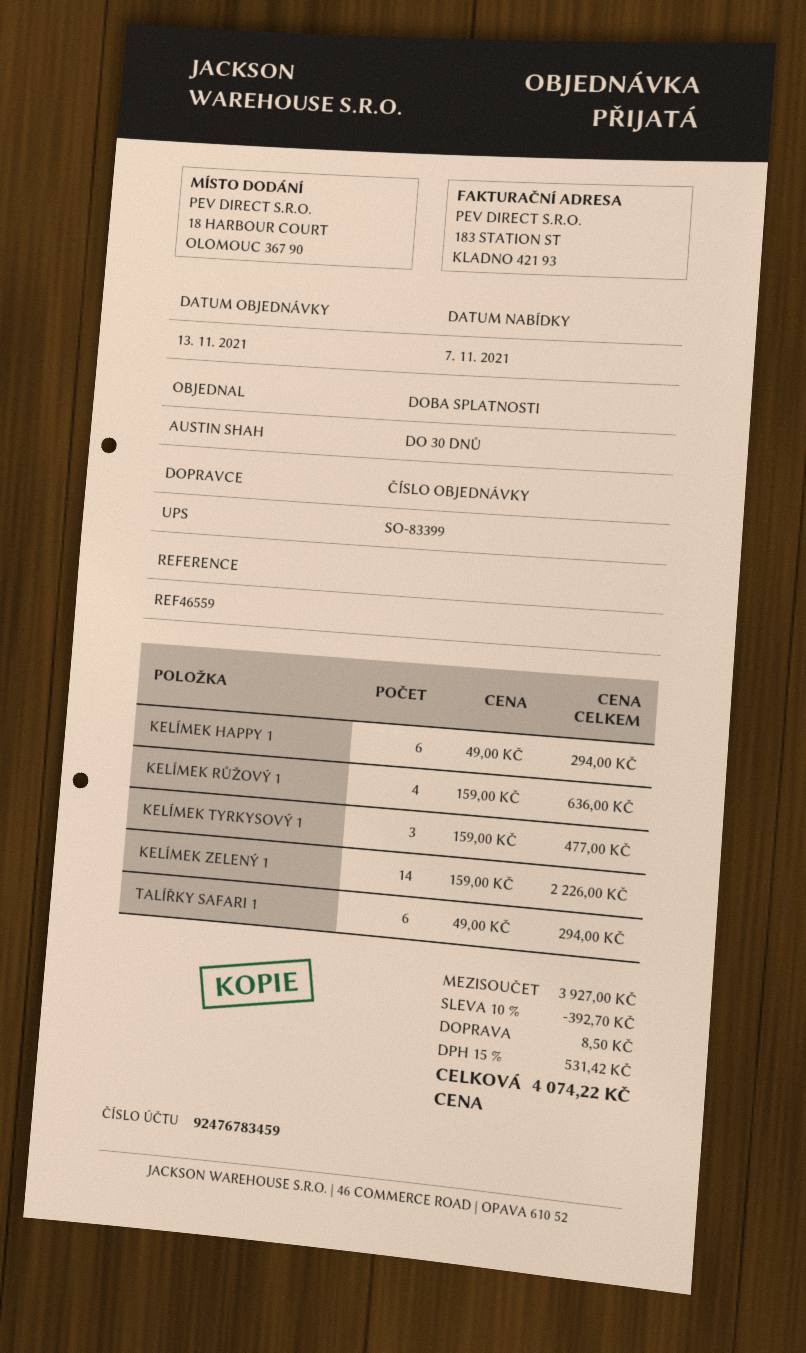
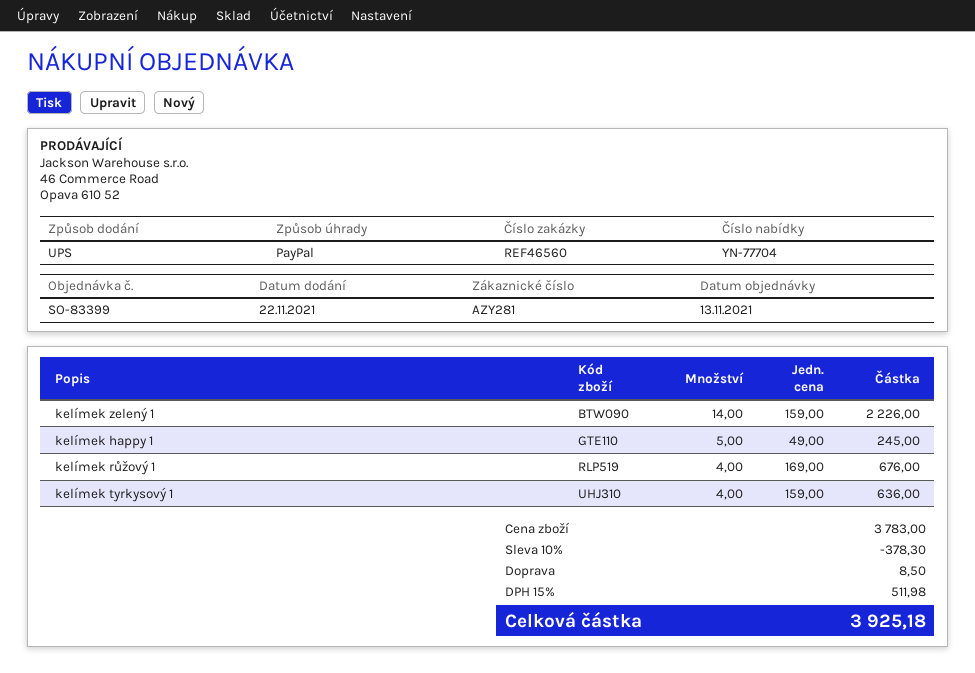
reference: REF46559 -> REF46560
KELÍMEK HAPPY 1: 6 x 49.00 = 294.00 -> 5 x 49.00 = 245.00
KELÍMEK RŮŽOVÝ 1: 4 x 159.00 = 636.00 -> 4 x 169.00 = 676.00
KELÍMEK TYRKYSOVÝ 1: 3 x 159.00 = 477.00 -> 4 x 159.00 = 636.00
TALÍŘKY SAFARI 1: 6 x 49.00 = 294.00 -> none
subtotal: 3927.00 -> 3783.00
discount: 10% = 392.70 -> 10% = 378.30
tax: 15% = 531.42 -> 15% = 511.98
total: 4074.22 -> 3925.18

